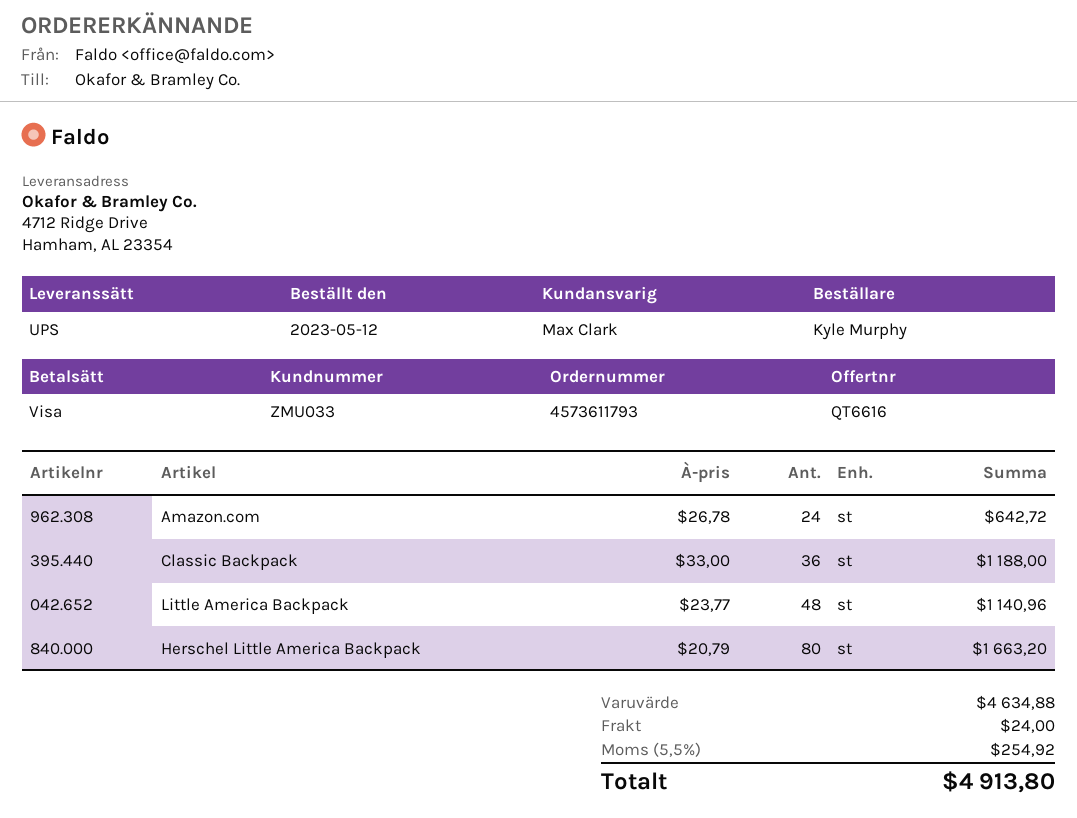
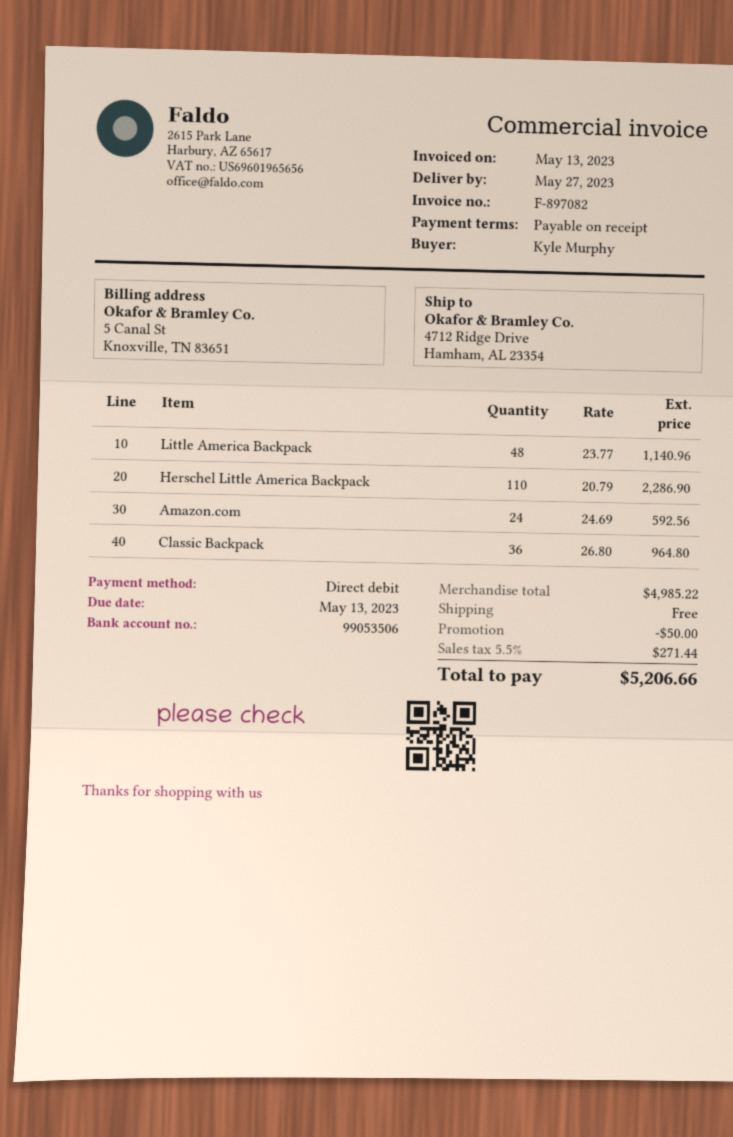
payment method: Visa -> direct debit
Amazon.com: 24 x 26.78 = 642.72 -> 24 x 24.69 = 592.56
Classic Backpack: 36 x 33.00 = 1188.00 -> 36 x 26.80 = 964.80
Herschel Little America Backpack: 80 x 20.79 = 1663.20 -> 110 x 20.79 = 2286.90
subtotal: 4634.88 -> 4985.22
discount: none -> 50.00
shipping: 24.00 -> 0.00
tax: 5.5% = 254.92 -> 5.5% = 271.44
total: 4913.80 -> 5206.66

